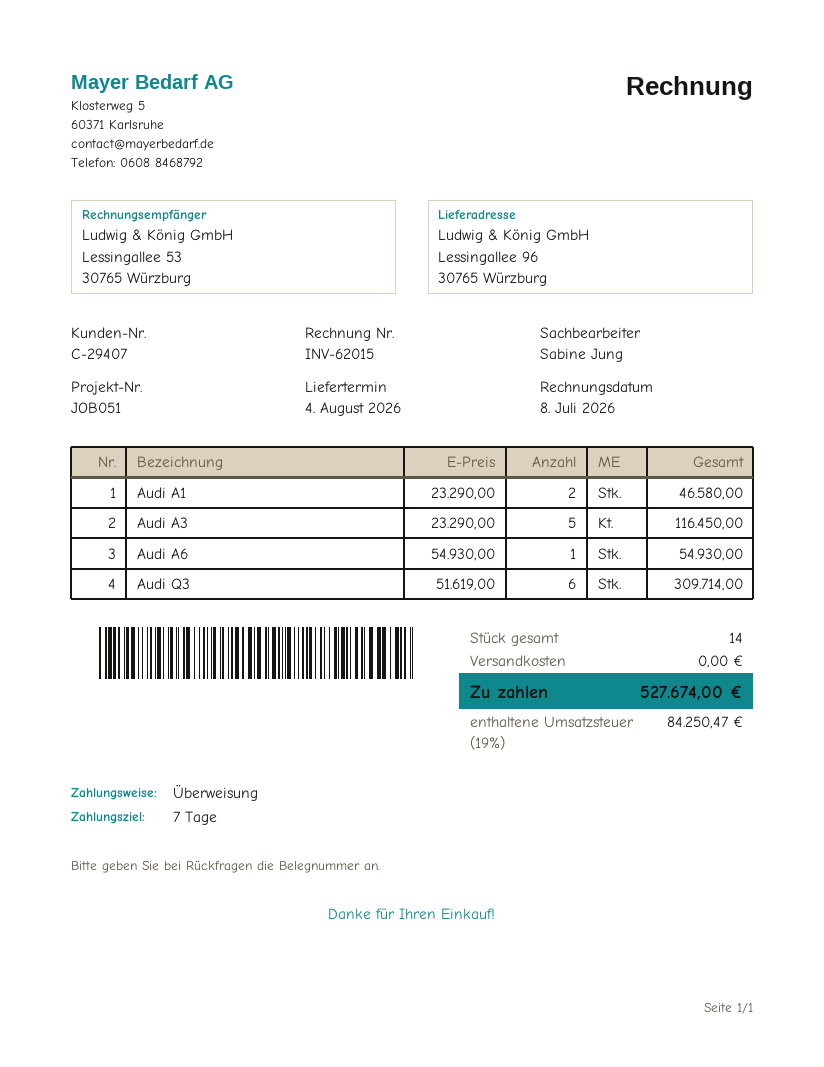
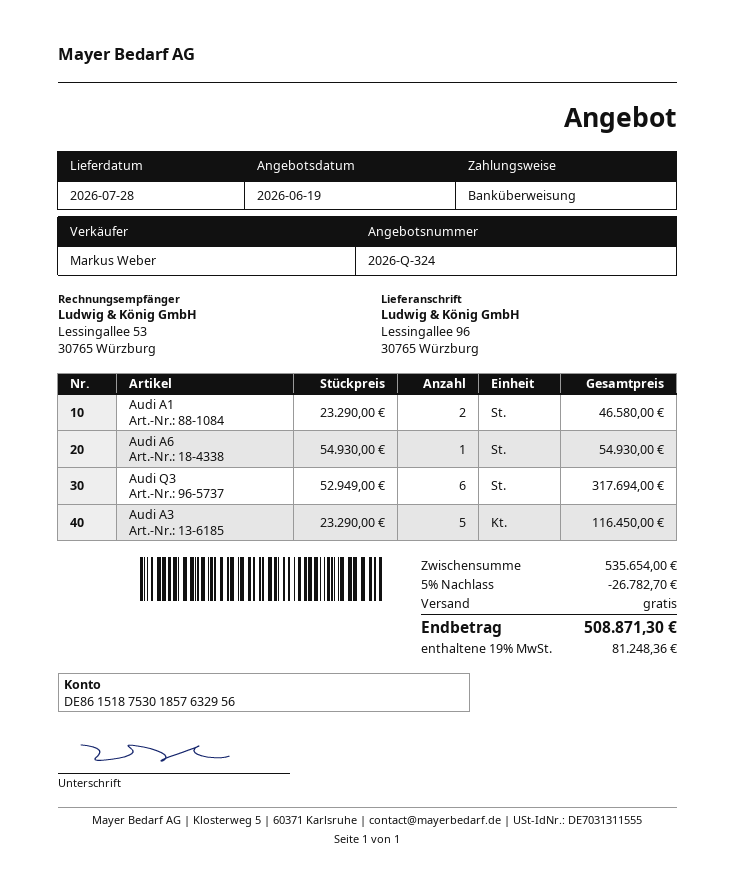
delivery date: 2026-08-04 -> 2026-07-28
sales rep: Sabine Jung -> Markus Weber
Audi Q3: 6 x 51619.00 = 309714.00 -> 6 x 52949.00 = 317694.00
discount: none -> 5% = 26782.70
tax: 19% = 84250.47 -> 19% = 81248.36
total: 527674.00 -> 508871.30

